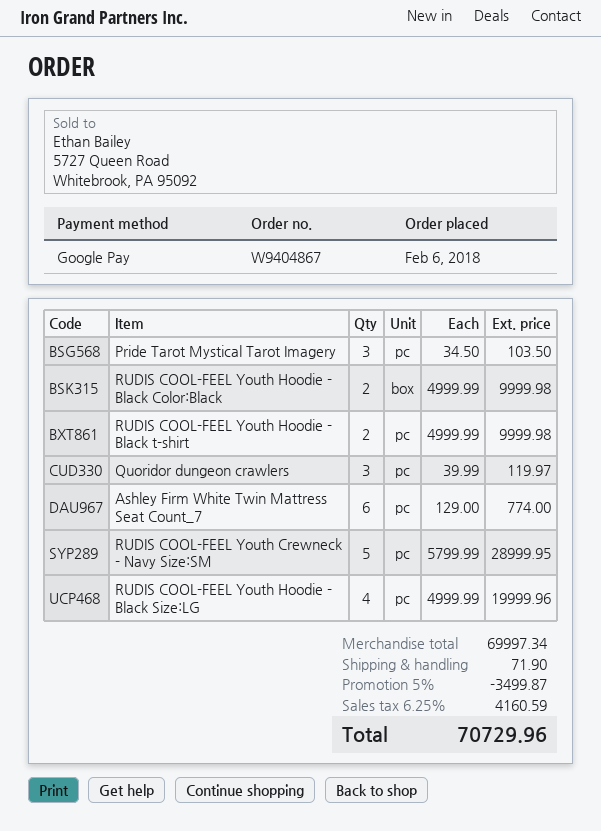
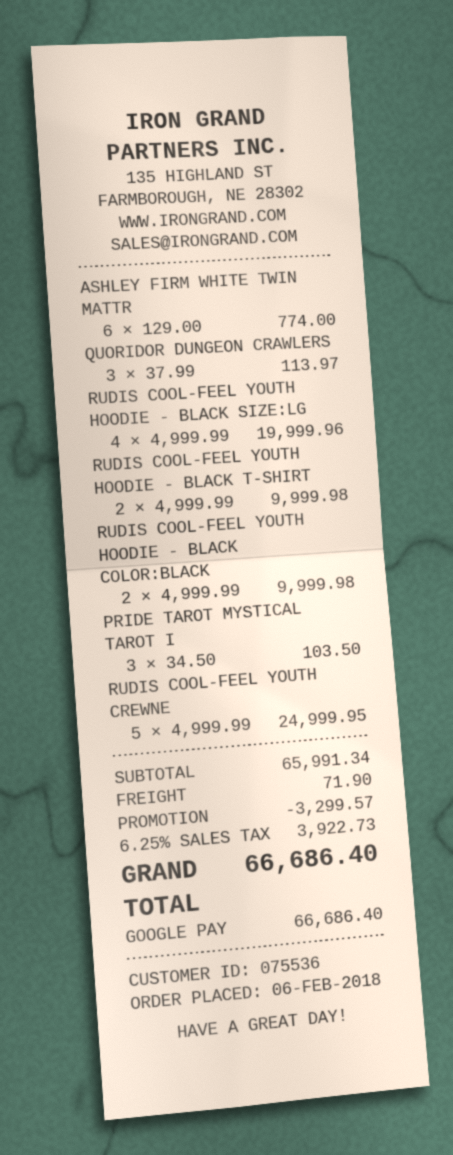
Quoridor dungeon crawlers: 3 x 39.99 = 119.97 -> 3 x 37.99 = 113.97
RUDIS COOL-FEEL Youth Crewneck - Navy Size:SM: 5 x 5799.99 = 28999.95 -> 5 x 4999.99 = 24999.95
subtotal: 69997.34 -> 65991.34
discount: 3499.87 -> 3299.57
tax: 6.25% = 4160.59 -> 6.25% = 3922.73
total: 70729.96 -> 66686.40

